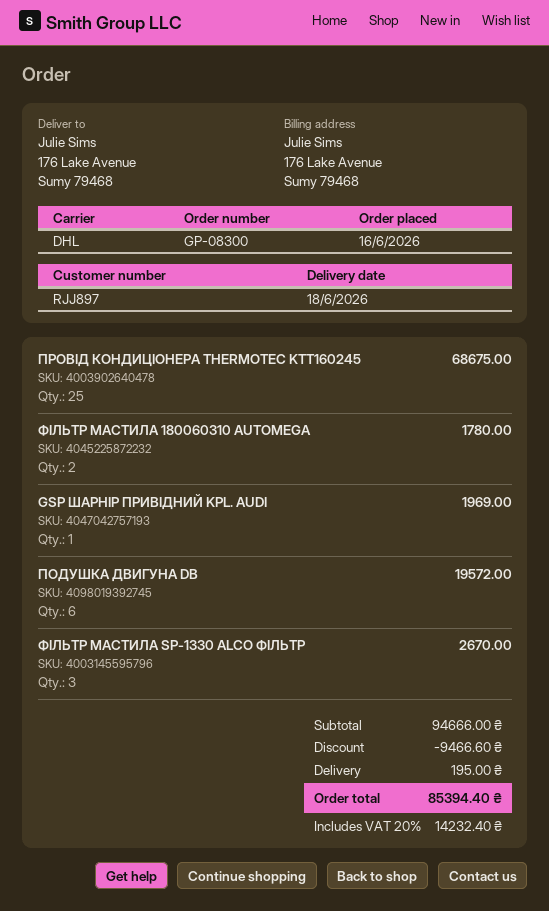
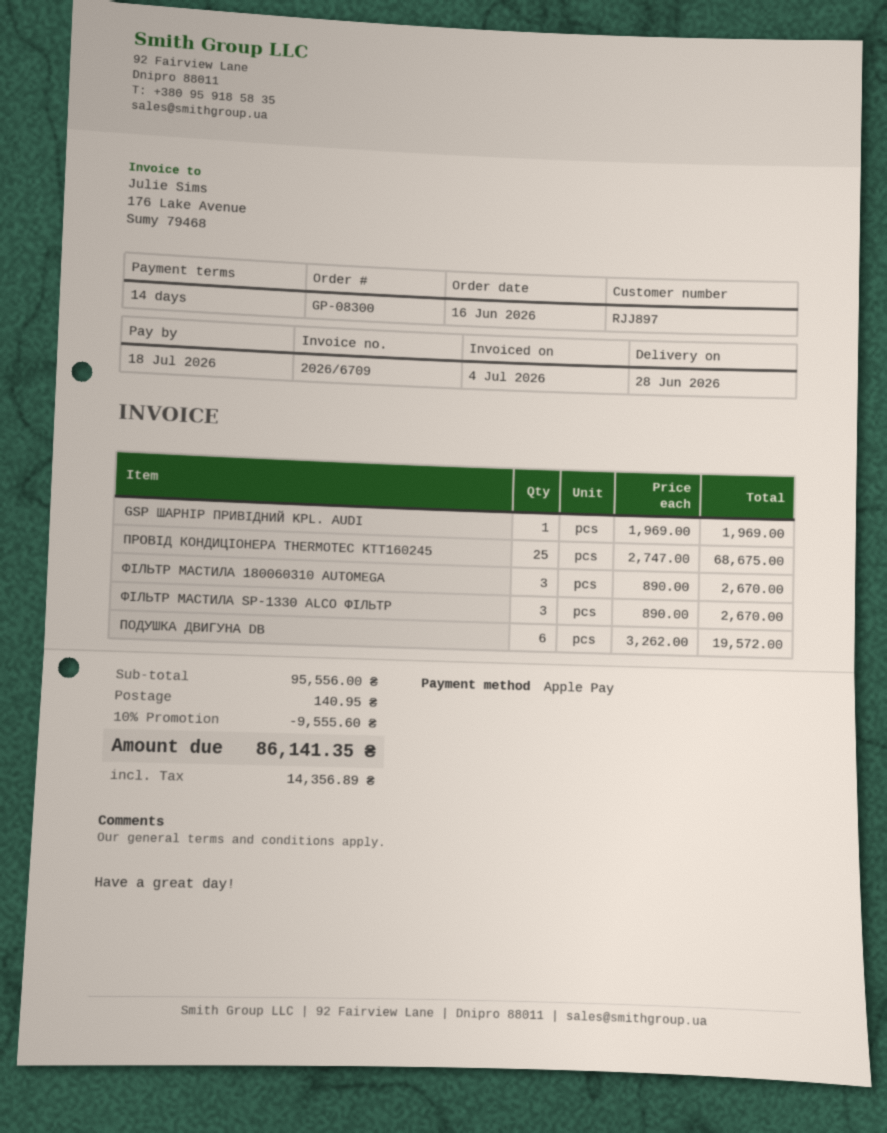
delivery date: 2026-06-18 -> 2026-06-28
ФІЛЬТР МАСТИЛА 180060310 AUTOMEGA: 2 for 1780.00 -> 3 for 2670.00
subtotal: 94666.00 -> 95556.00
discount: 9466.60 -> 9555.60
shipping: 195.00 -> 140.95
tax: 14232.40 -> 14356.89
total: 85394.40 -> 86141.35

